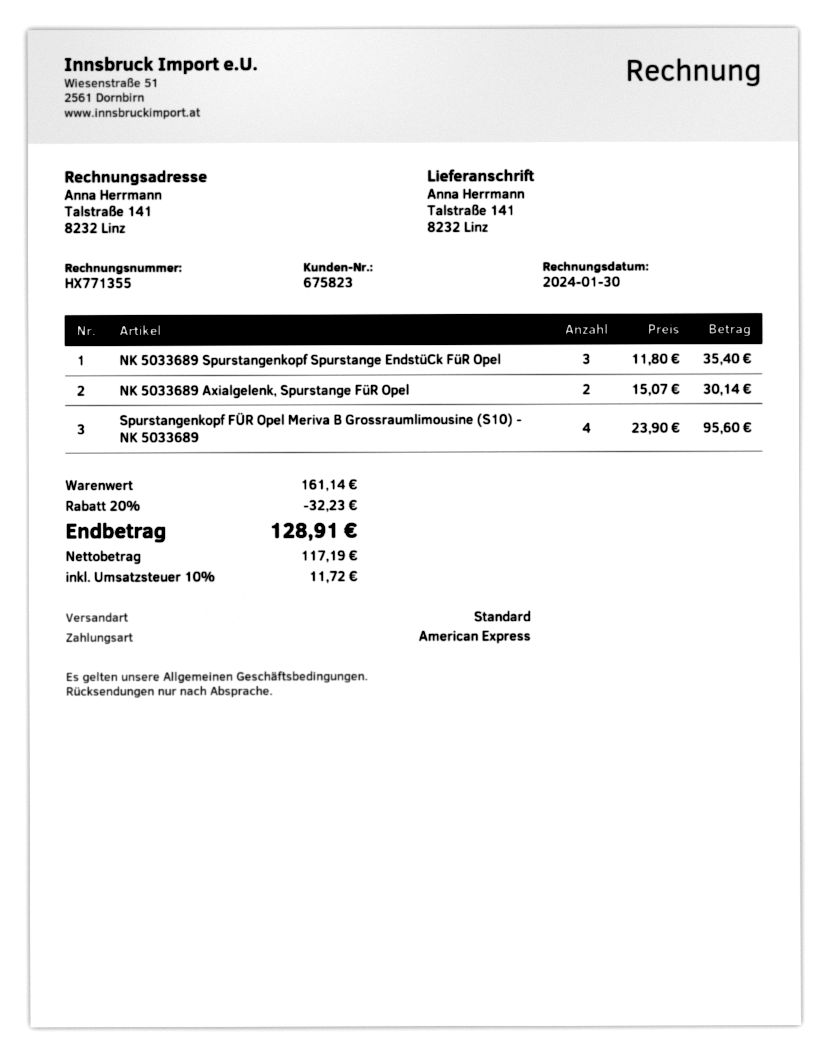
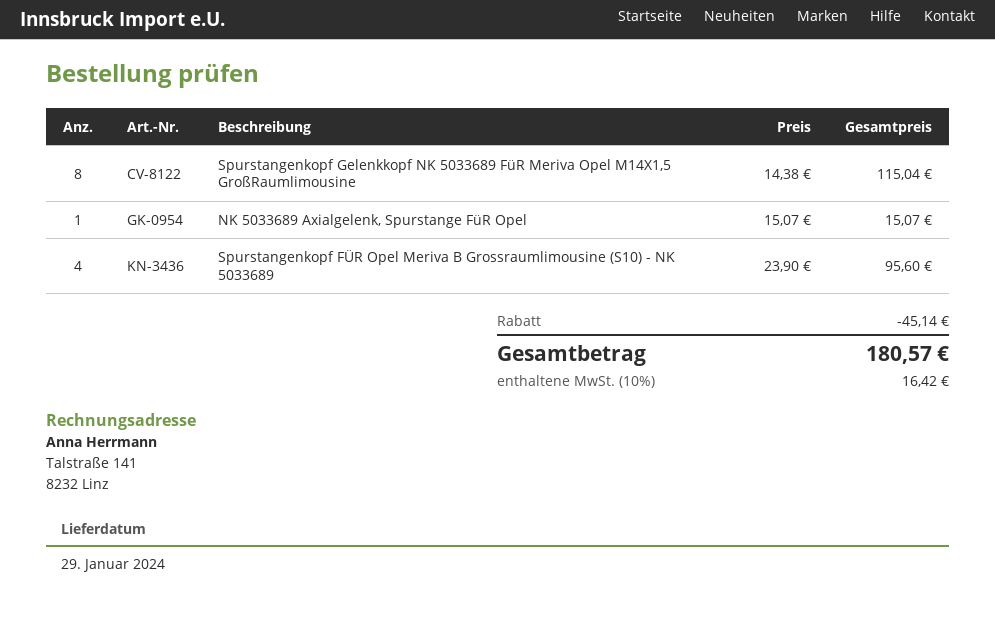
NK 5033689 Spurstangenkopf Spurstange EndstüCk FüR Opel: 3 x 11.80 = 35.40 -> none
NK 5033689 Axialgelenk, Spurstange FüR Opel: 2 x 15.07 = 30.14 -> 1 x 15.07 = 15.07
Spurstangenkopf Gelenkkopf NK 5033689 FüR Meriva Opel M14X1,5 GroßRaumlimousine: none -> 8 x 14.38 = 115.04
discount: 32.23 -> 45.14
tax: 10% = 11.72 -> 10% = 16.42
total: 128.91 -> 180.57

